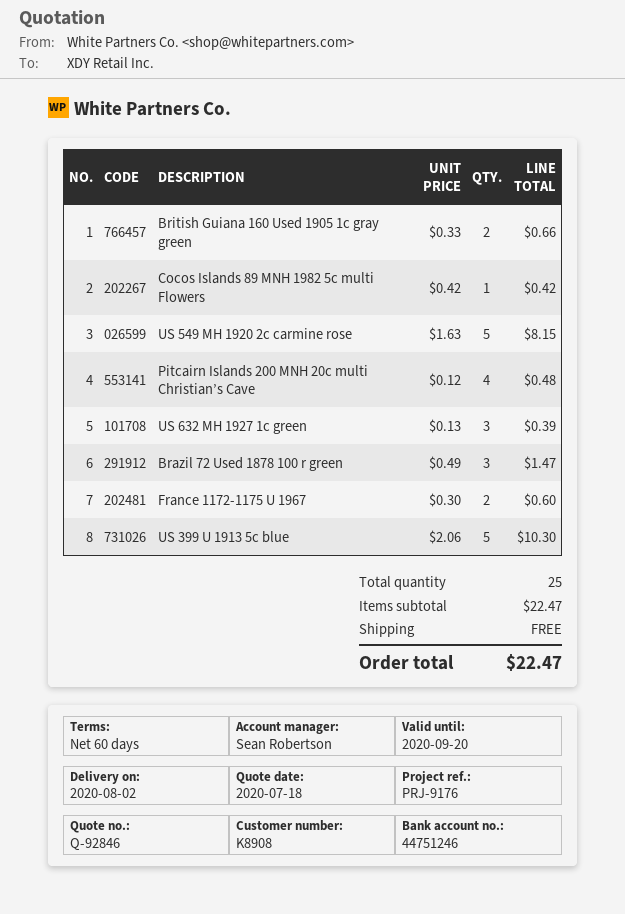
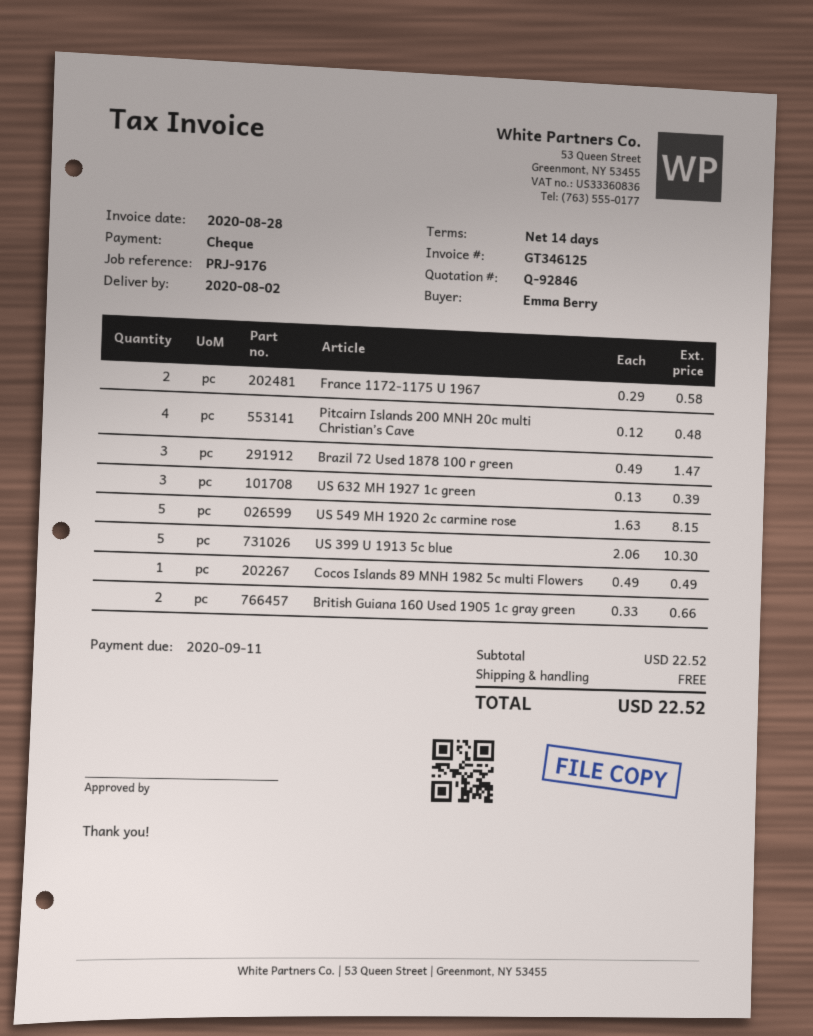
payment terms: 60 days -> 14 days
Cocos Islands 89 MNH 1982 5c multi Flowers: 1 x 0.42 = 0.42 -> 1 x 0.49 = 0.49
France 1172-1175 U 1967: 2 x 0.30 = 0.60 -> 2 x 0.29 = 0.58
subtotal: 22.47 -> 22.52
total: 22.47 -> 22.52

